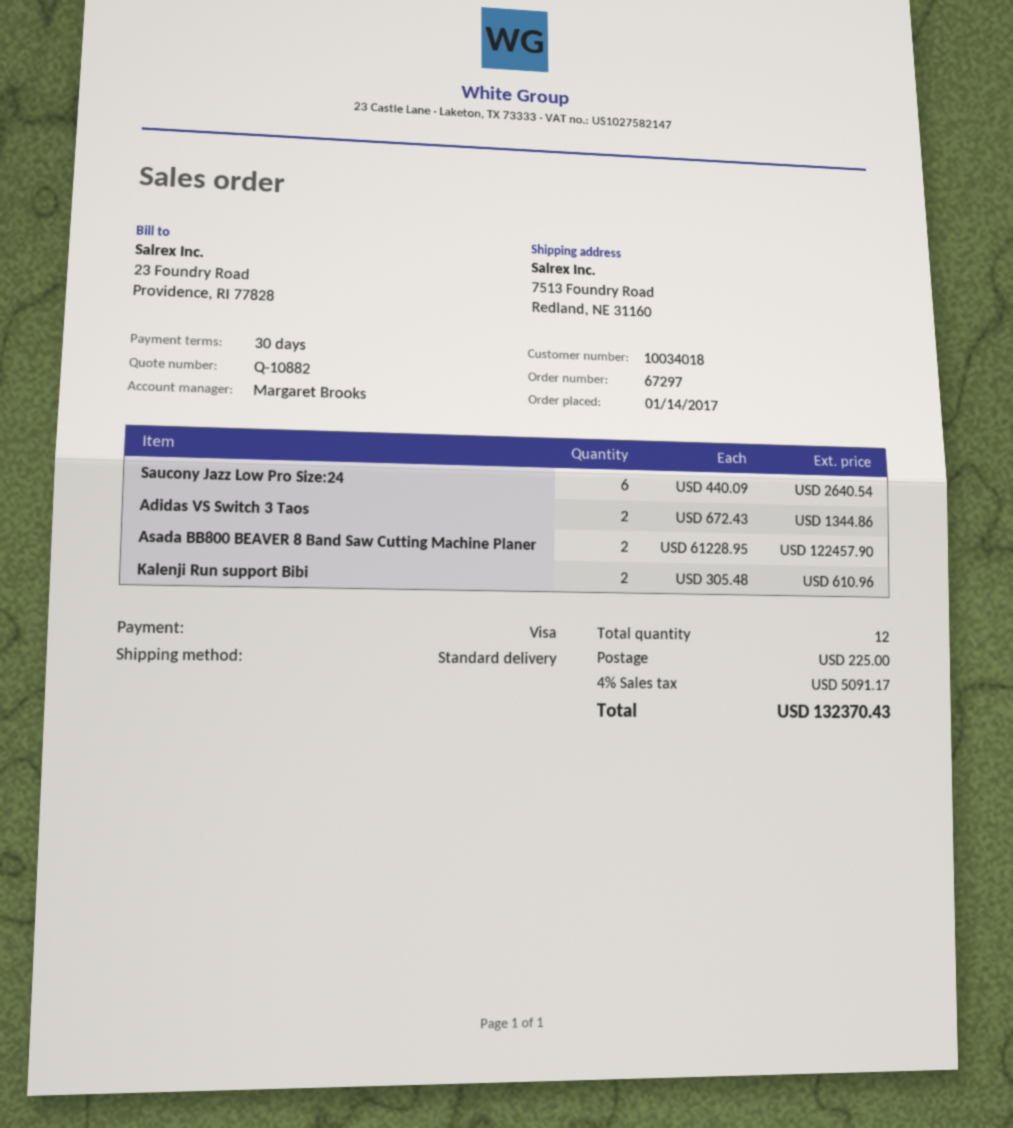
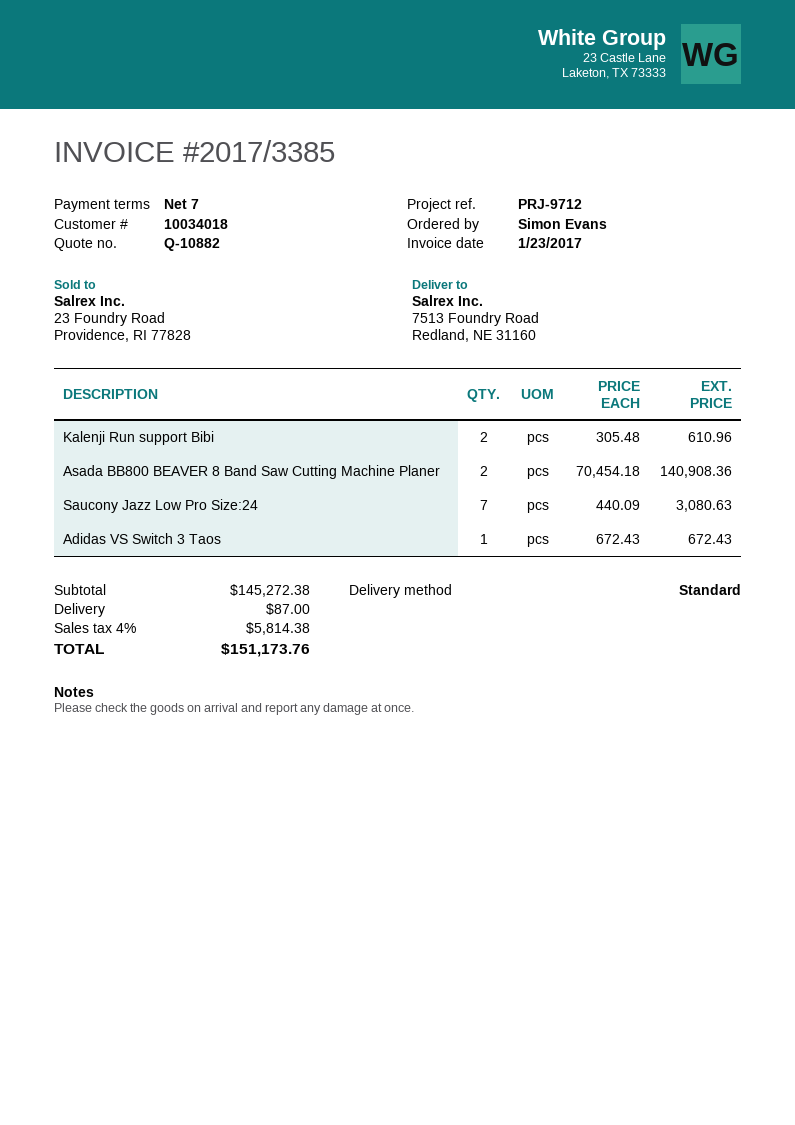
payment terms: 30 days -> 7 days
Saucony Jazz Low Pro Size:24: 6 x 440.09 = 2640.54 -> 7 x 440.09 = 3080.63
Adidas VS Switch 3 Taos: 2 x 672.43 = 1344.86 -> 1 x 672.43 = 672.43
Asada BB800 BEAVER 8 Band Saw Cutting Machine Planer: 2 x 61228.95 = 122457.90 -> 2 x 70454.18 = 140908.36
shipping: 225.00 -> 87.00
tax: 4% = 5091.17 -> 4% = 5814.38
total: 132370.43 -> 151173.76

